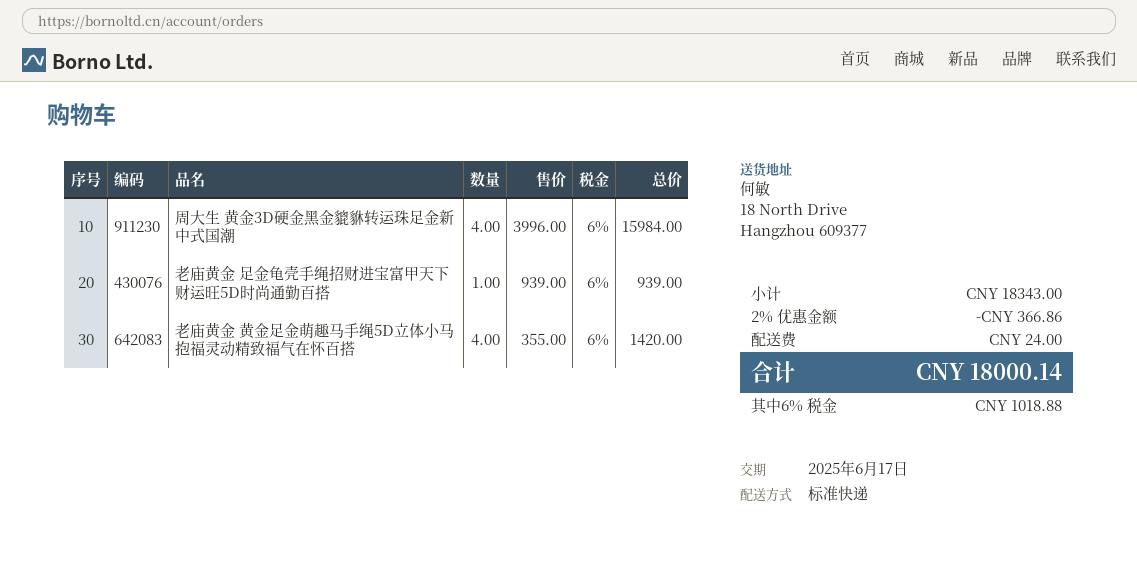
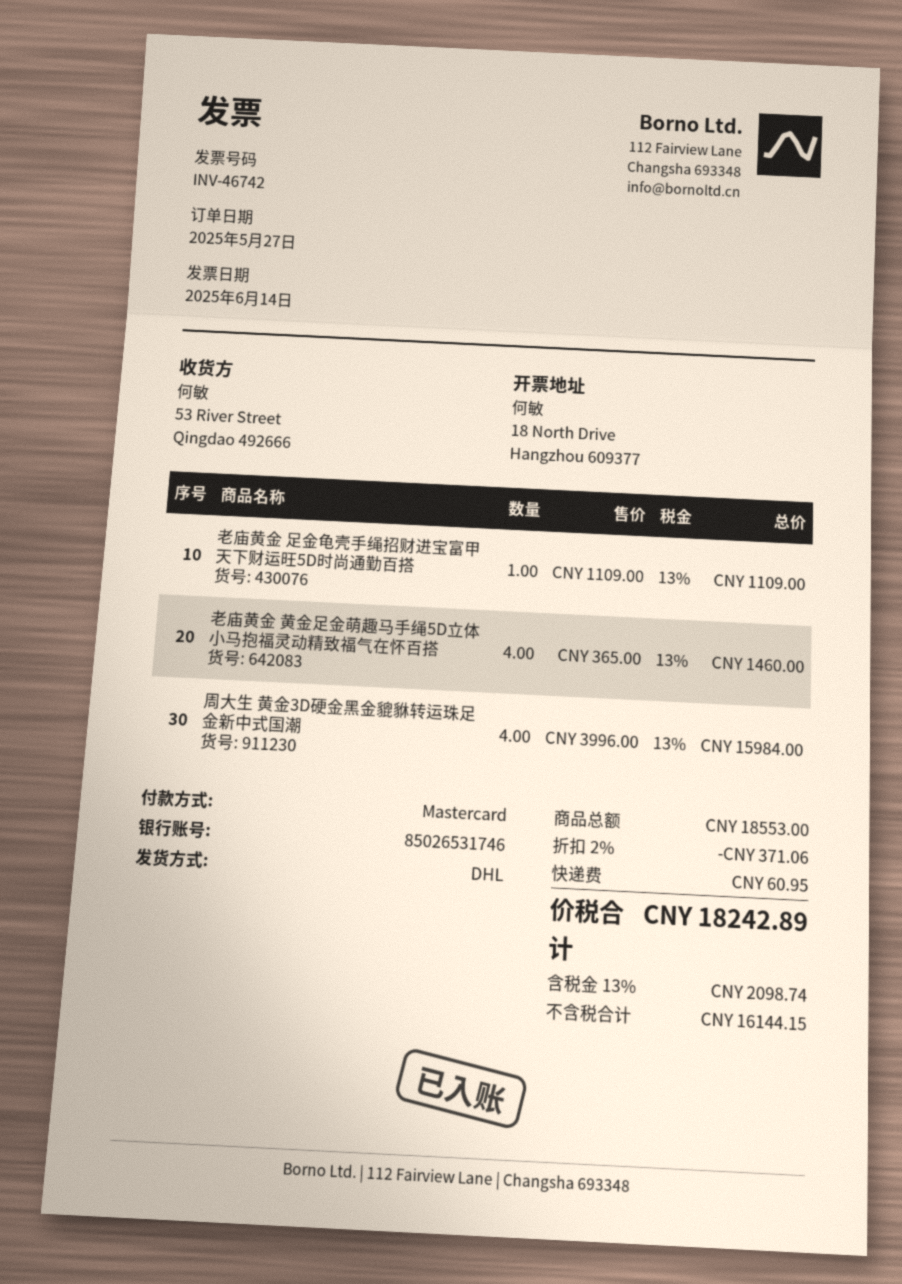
shipping method: standard -> DHL
ship to: 18 North Drive, Hangzhou 609377 -> 53 River Street, Qingdao 492666
老庙黄金 足金龟壳手绳招财进宝富甲天下财运旺5D时尚通勤百搭: 1 x 939.00 = 939.00 -> 1 x 1109.00 = 1109.00
老庙黄金 黄金足金萌趣马手绳5D立体小马抱福灵动精致福气在怀百搭: 4 x 355.00 = 1420.00 -> 4 x 365.00 = 1460.00
subtotal: 18343.00 -> 18553.00
discount: 2% = 366.86 -> 2% = 371.06
shipping: 24.00 -> 60.95
tax: 6% = 1018.88 -> 13% = 2098.74
total: 18000.14 -> 18242.89

